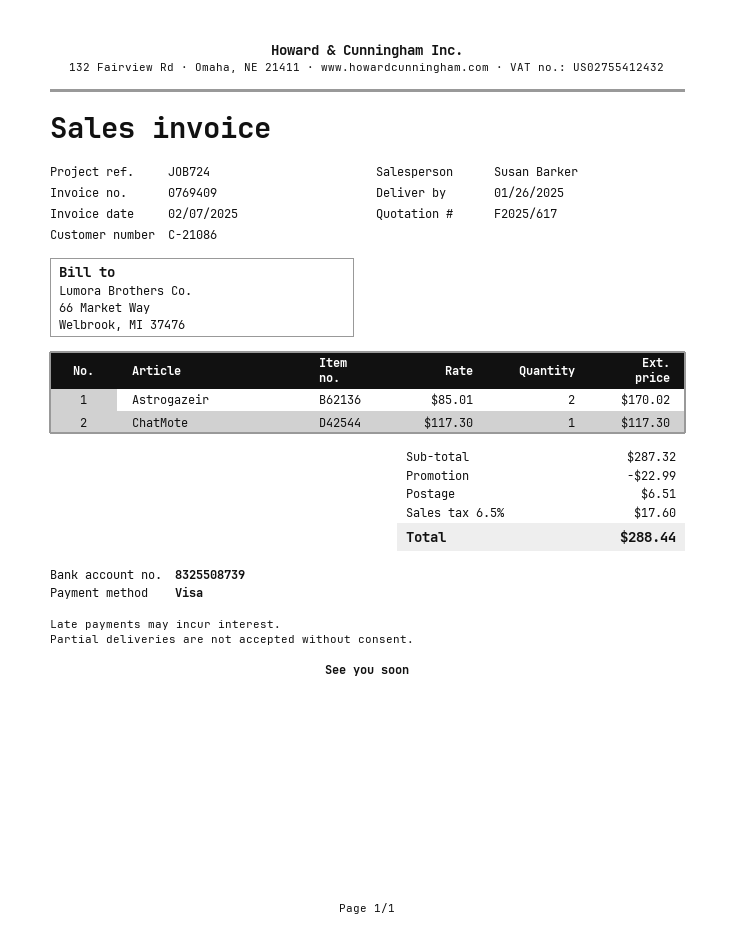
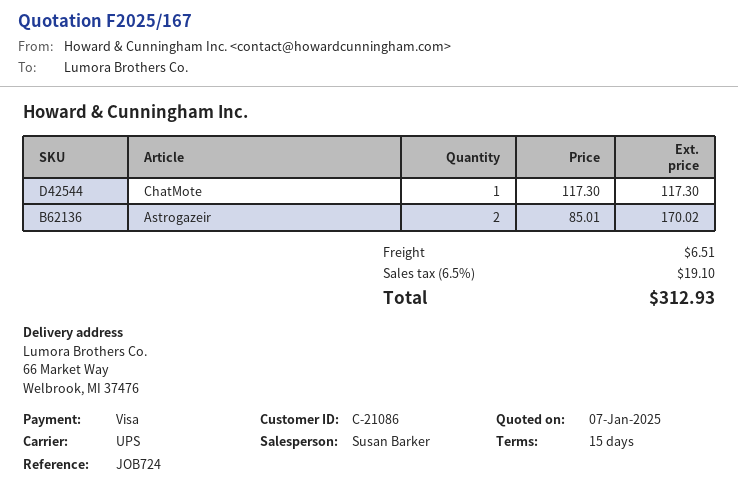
quote number: F2025/617 -> F2025/167
discount: 22.99 -> none
tax: 6.5% = 17.60 -> 6.5% = 19.10
total: 288.44 -> 312.93

